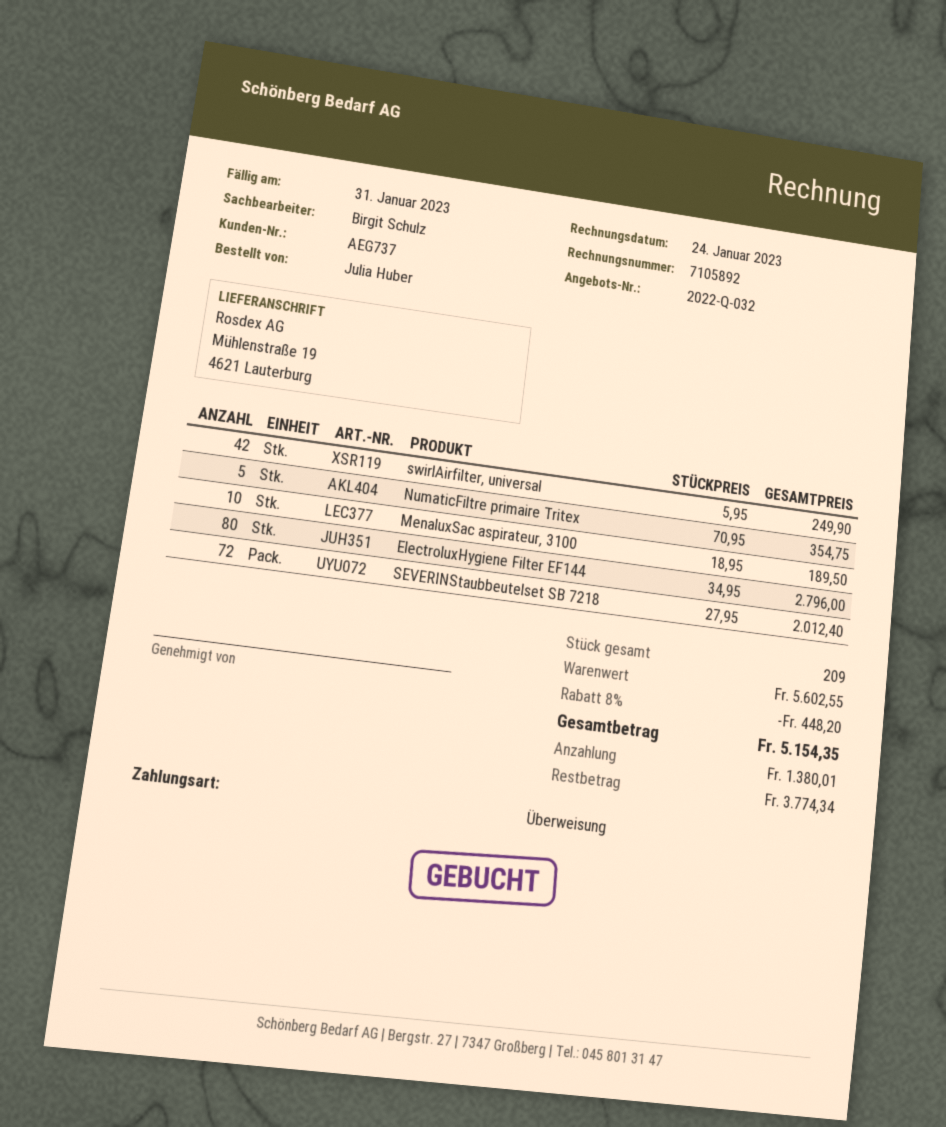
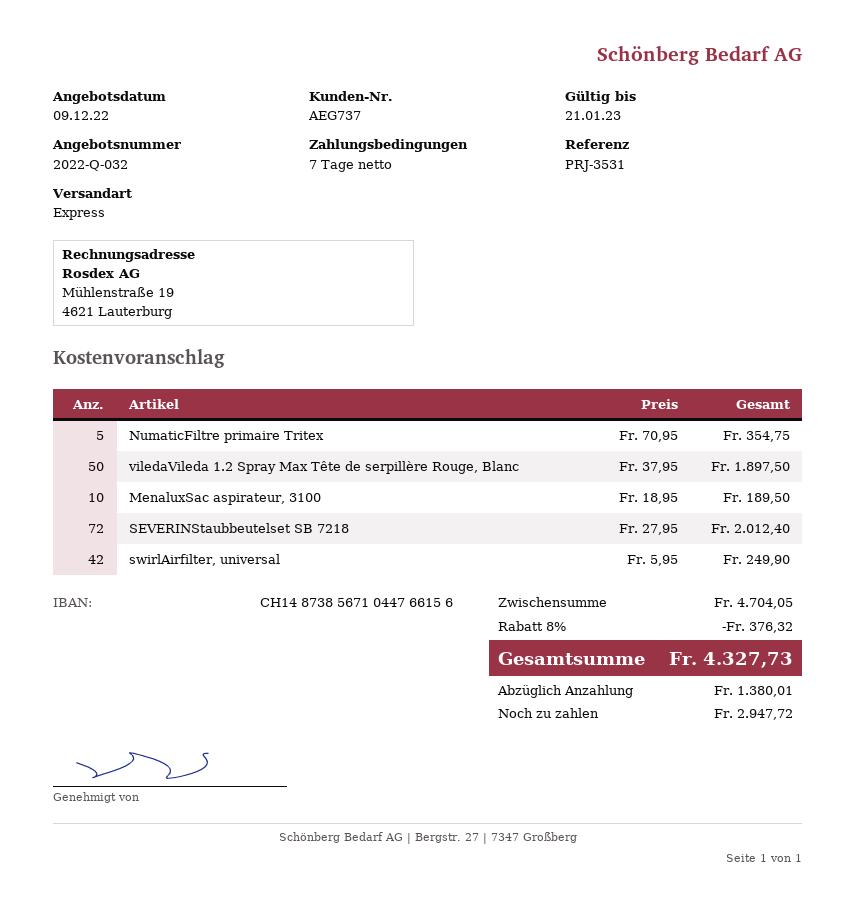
ElectroluxHygiene Filter EF144: 80 x 34.95 = 2796.00 -> none
viledaVileda 1.2 Spray Max Tête de serpillère Rouge, Blanc: none -> 50 x 37.95 = 1897.50
subtotal: 5602.55 -> 4704.05
discount: 8% = 448.20 -> 8% = 376.32
total: 5154.35 -> 4327.73
balance: 3774.34 -> 2947.72

